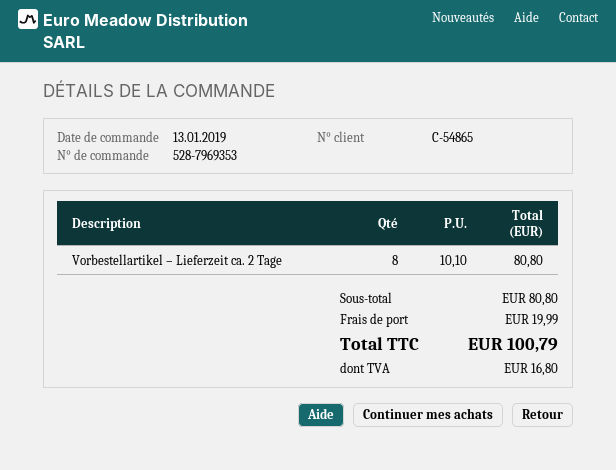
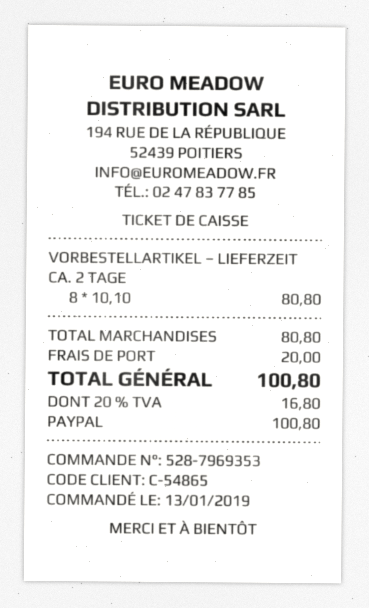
shipping: 19.99 -> 20.00
total: 100.79 -> 100.80

